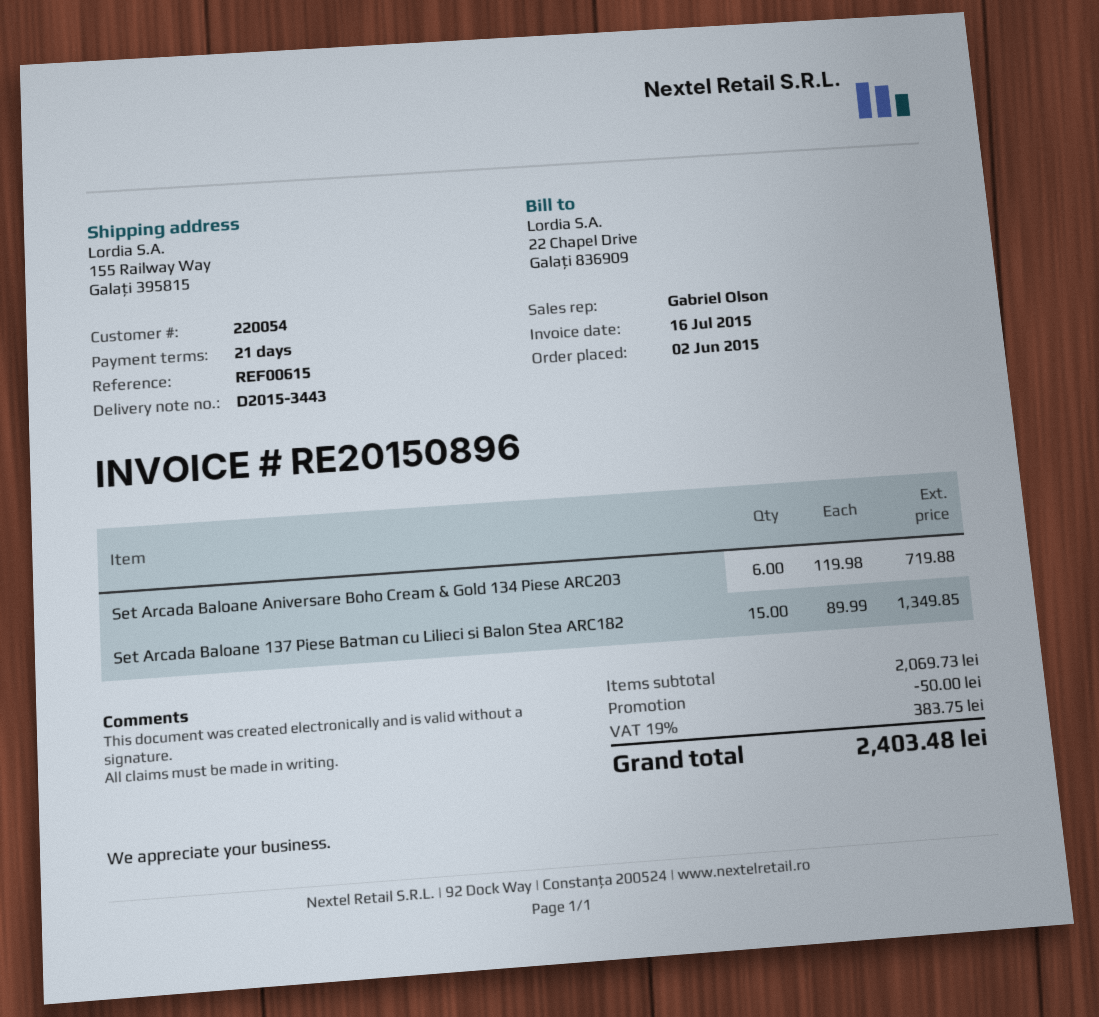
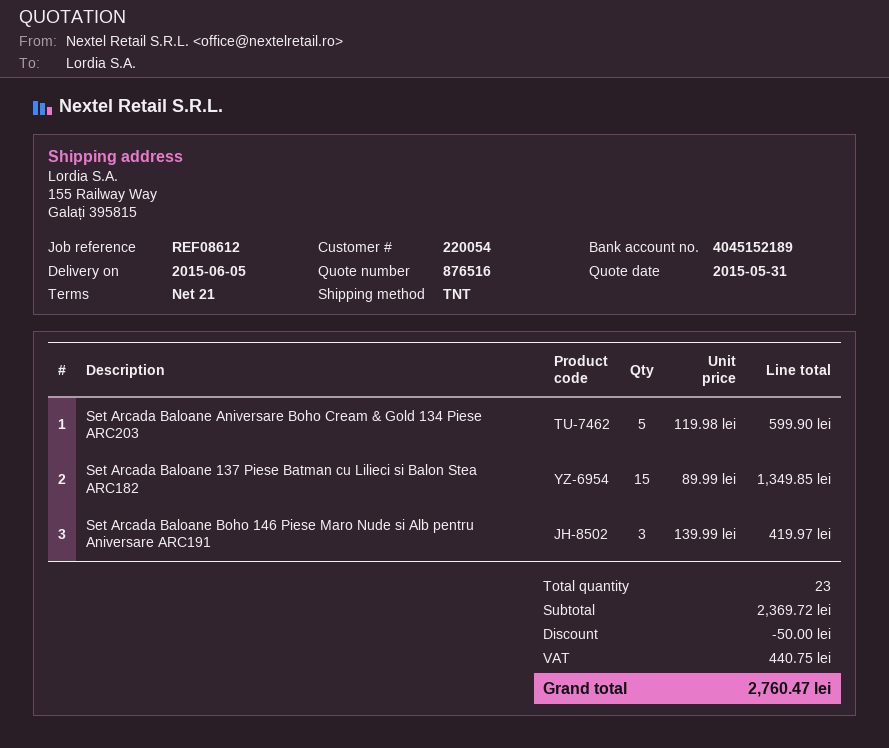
reference: REF00615 -> REF08612
Set Arcada Baloane Aniversare Boho Cream & Gold 134 Piese ARC203: 6 x 119.98 = 719.88 -> 5 x 119.98 = 599.90
Set Arcada Baloane Boho 146 Piese Maro Nude si Alb pentru Aniversare ARC191: none -> 3 x 139.99 = 419.97
subtotal: 2069.73 -> 2369.72
tax: 383.75 -> 440.75
total: 2403.48 -> 2760.47

